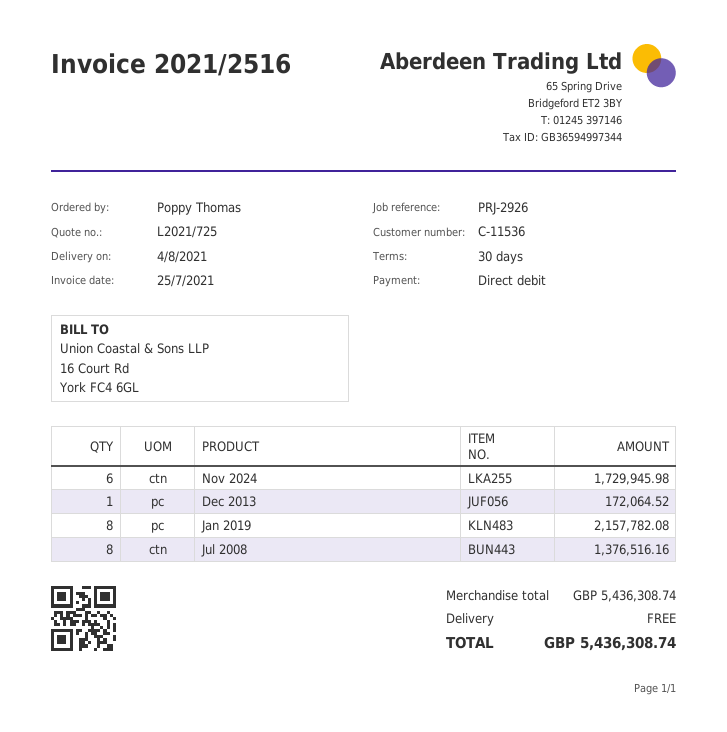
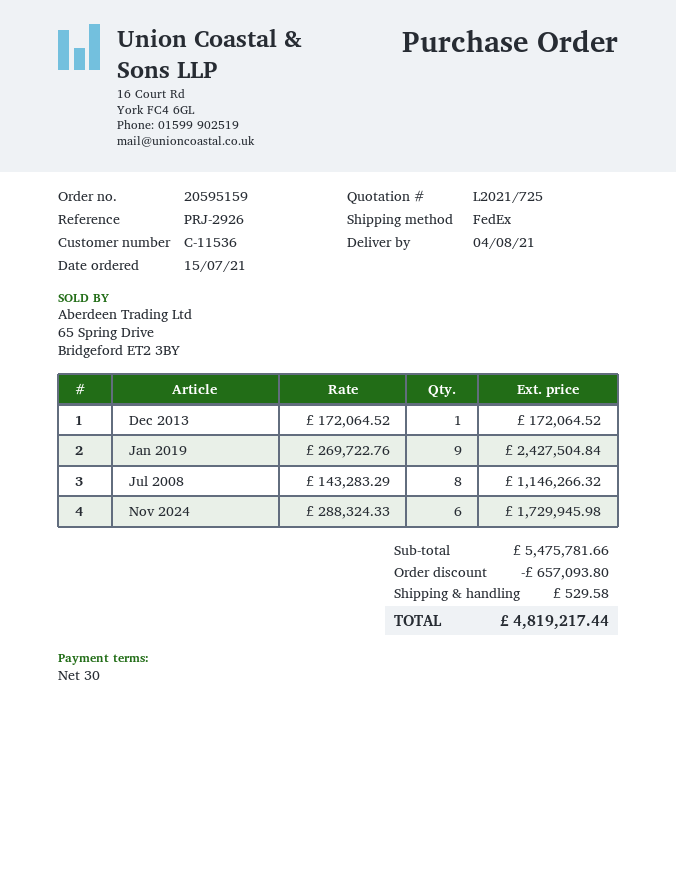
Jan 2019: 8 for 2157782.08 -> 9 for 2427504.84
Jul 2008: 8 for 1376516.16 -> 8 for 1146266.32
subtotal: 5436308.74 -> 5475781.66
discount: none -> 657093.80
shipping: 0.00 -> 529.58
total: 5436308.74 -> 4819217.44

